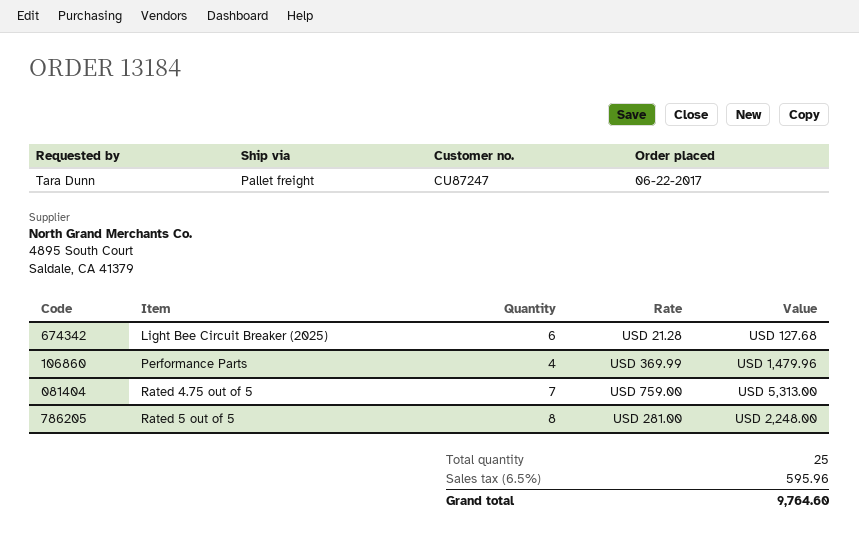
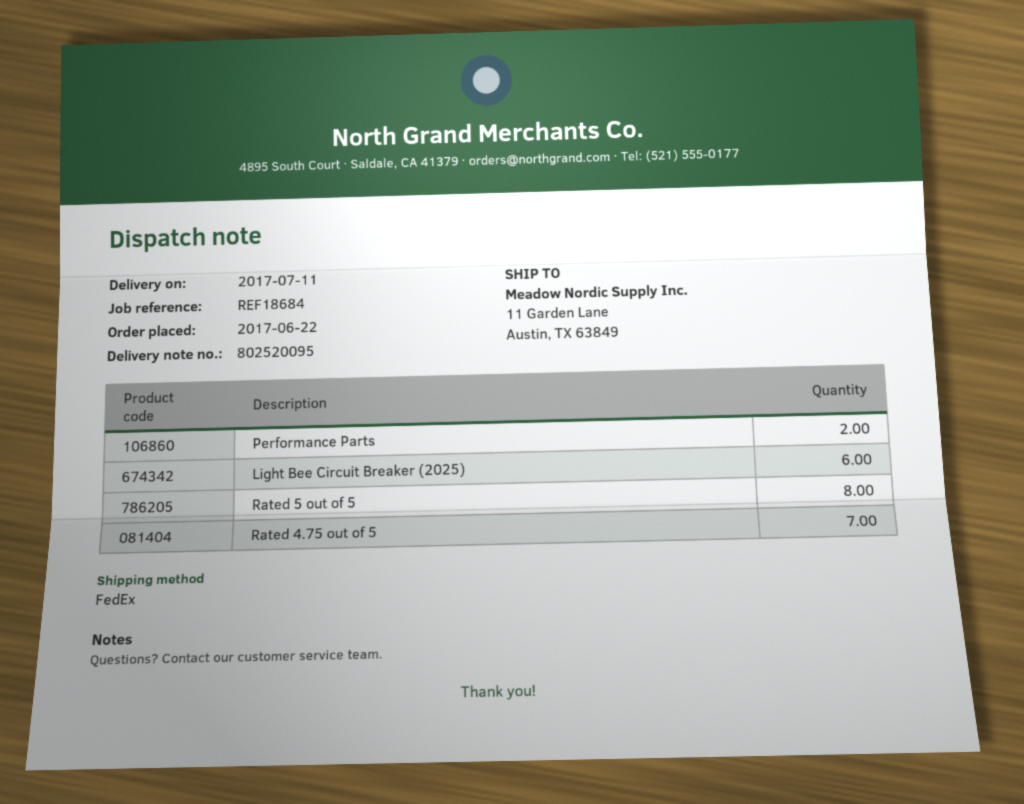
shipping method: pallet freight -> FedEx
Performance Parts: 4 -> 2

